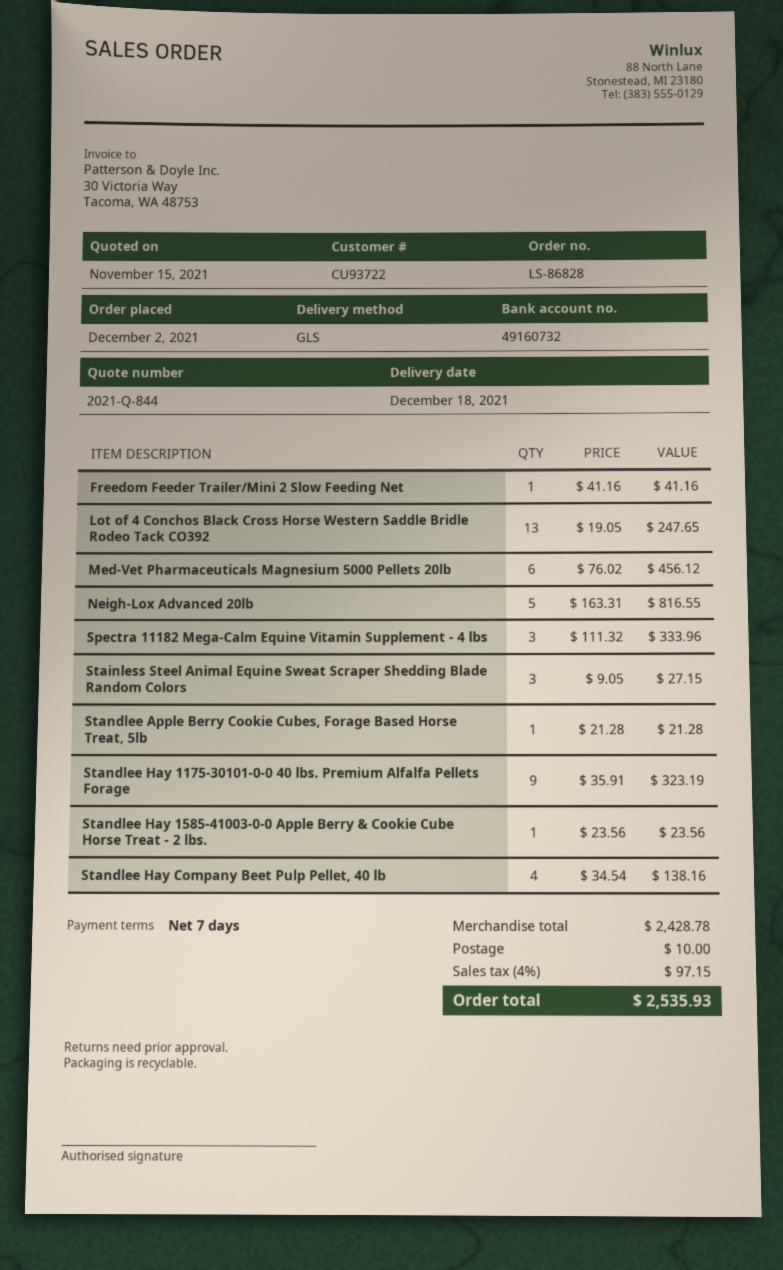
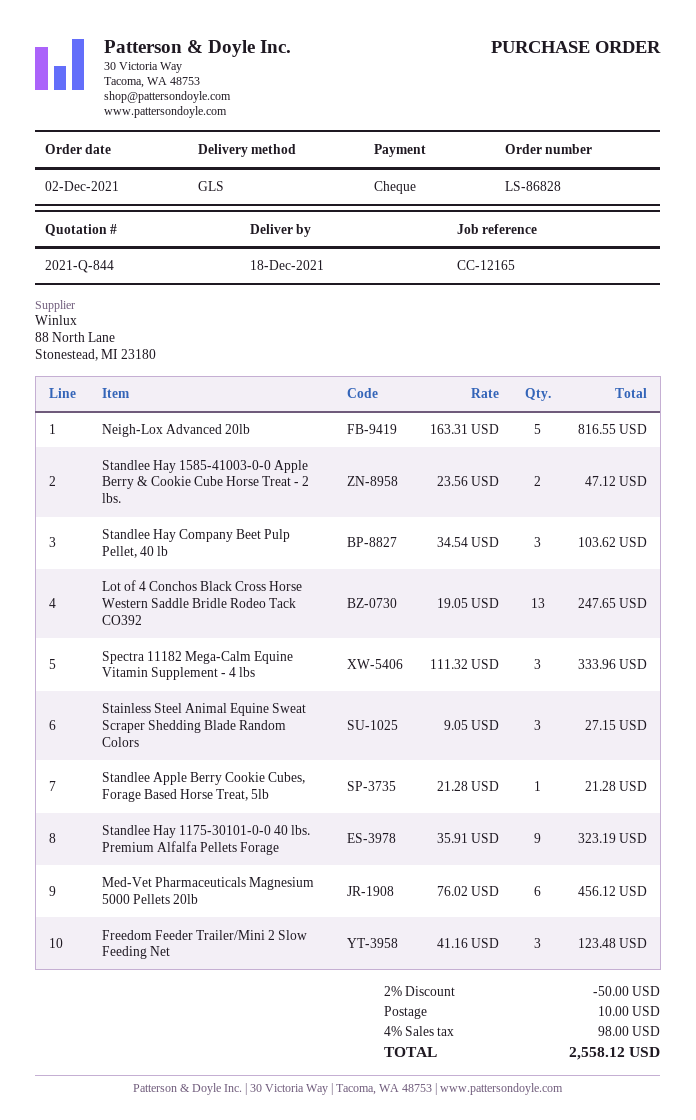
Freedom Feeder Trailer/Mini 2 Slow Feeding Net: 1 x 41.16 = 41.16 -> 3 x 41.16 = 123.48
Standlee Hay 1585-41003-0-0 Apple Berry & Cookie Cube Horse Treat - 2 lbs.: 1 x 23.56 = 23.56 -> 2 x 23.56 = 47.12
Standlee Hay Company Beet Pulp Pellet, 40 lb: 4 x 34.54 = 138.16 -> 3 x 34.54 = 103.62
discount: none -> 2% = 50.00
tax: 4% = 97.15 -> 4% = 98.00
total: 2535.93 -> 2558.12

